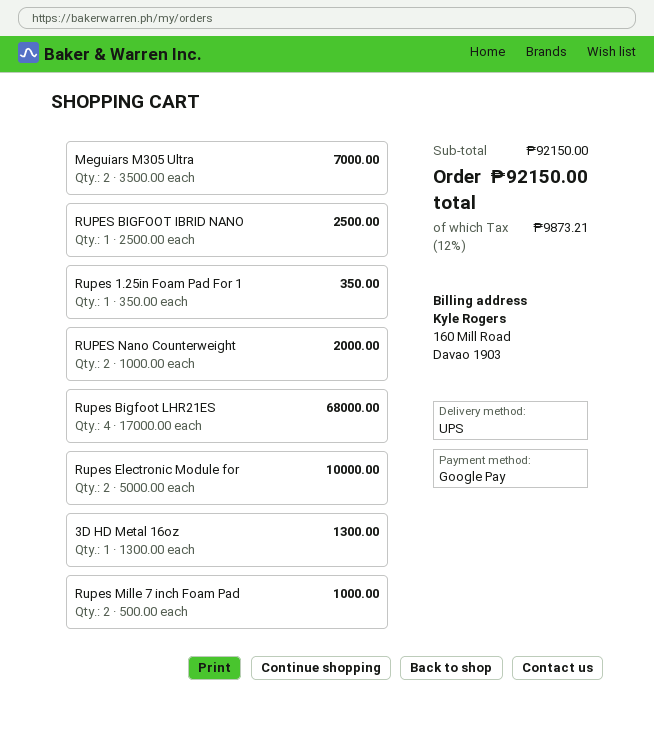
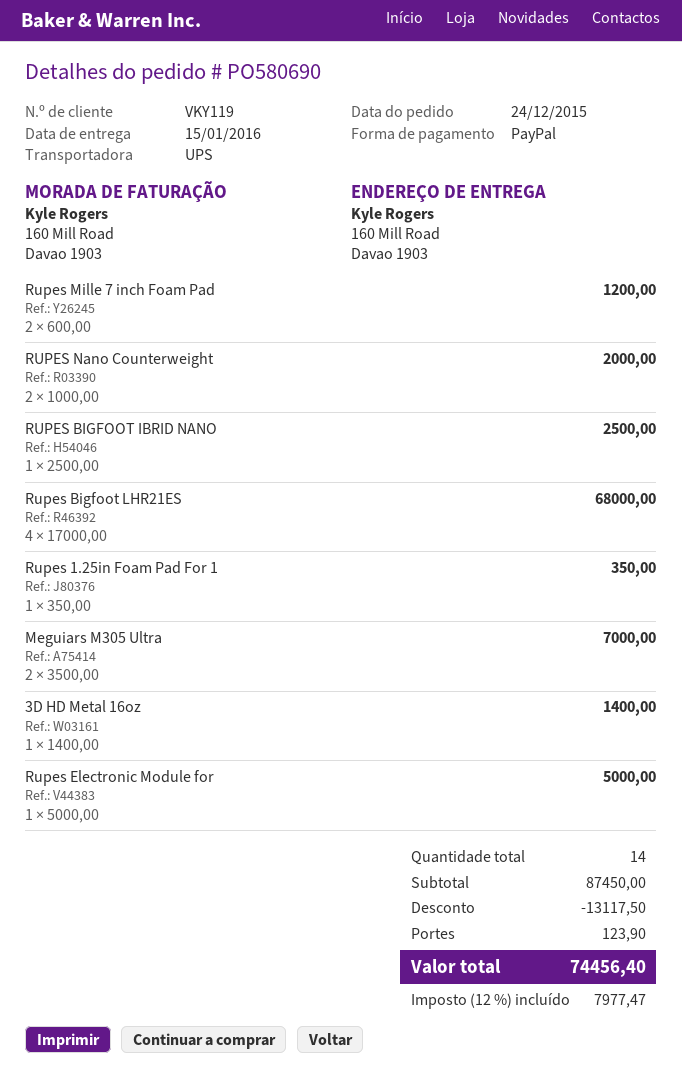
payment method: Google Pay -> PayPal
Rupes Electronic Module for: 2 x 5000.00 = 10000.00 -> 1 x 5000.00 = 5000.00
3D HD Metal 16oz: 1 x 1300.00 = 1300.00 -> 1 x 1400.00 = 1400.00
Rupes Mille 7 inch Foam Pad: 2 x 500.00 = 1000.00 -> 2 x 600.00 = 1200.00
subtotal: 92150.00 -> 87450.00
discount: none -> 13117.50
shipping: none -> 123.90
tax: 12% = 9873.21 -> 12% = 7977.47
total: 92150.00 -> 74456.40

